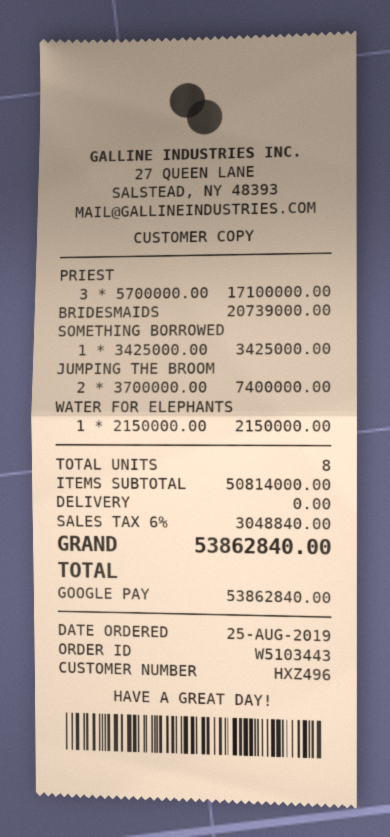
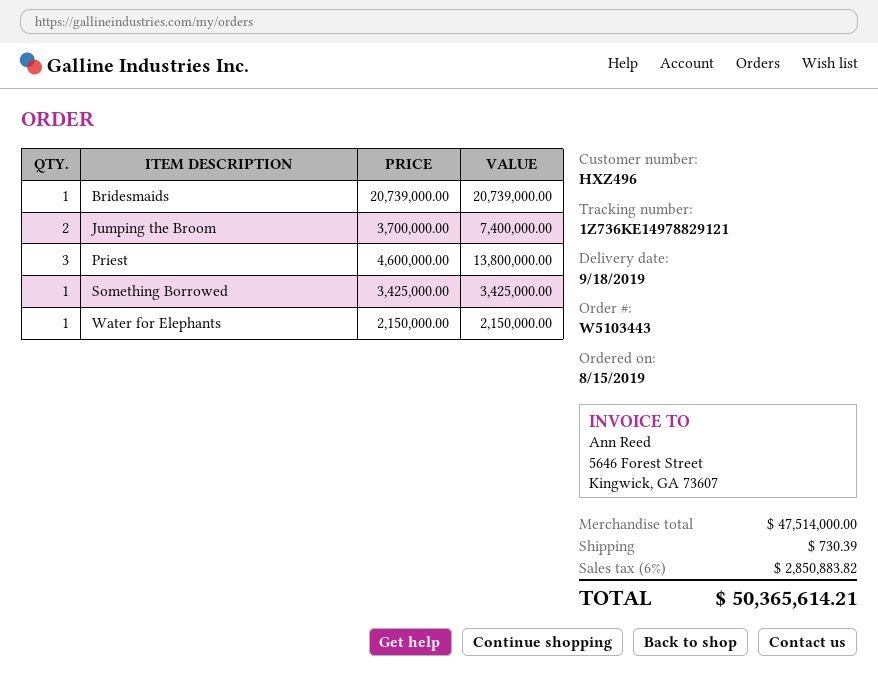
order date: 2019-08-25 -> 2019-08-15
PRIEST: 3 x 5700000.00 = 17100000.00 -> 3 x 4600000.00 = 13800000.00
subtotal: 50814000.00 -> 47514000.00
shipping: 0.00 -> 730.39
tax: 6% = 3048840.00 -> 6% = 2850883.82
total: 53862840.00 -> 50365614.21

